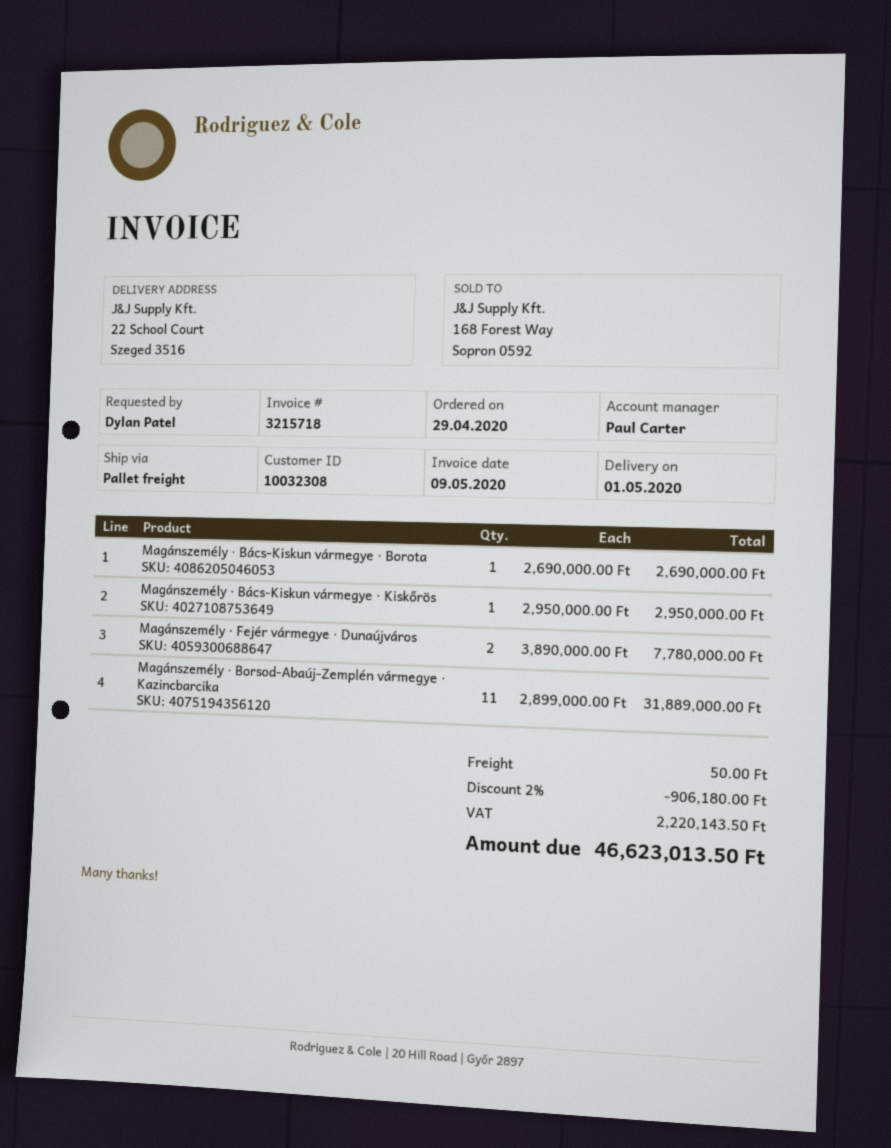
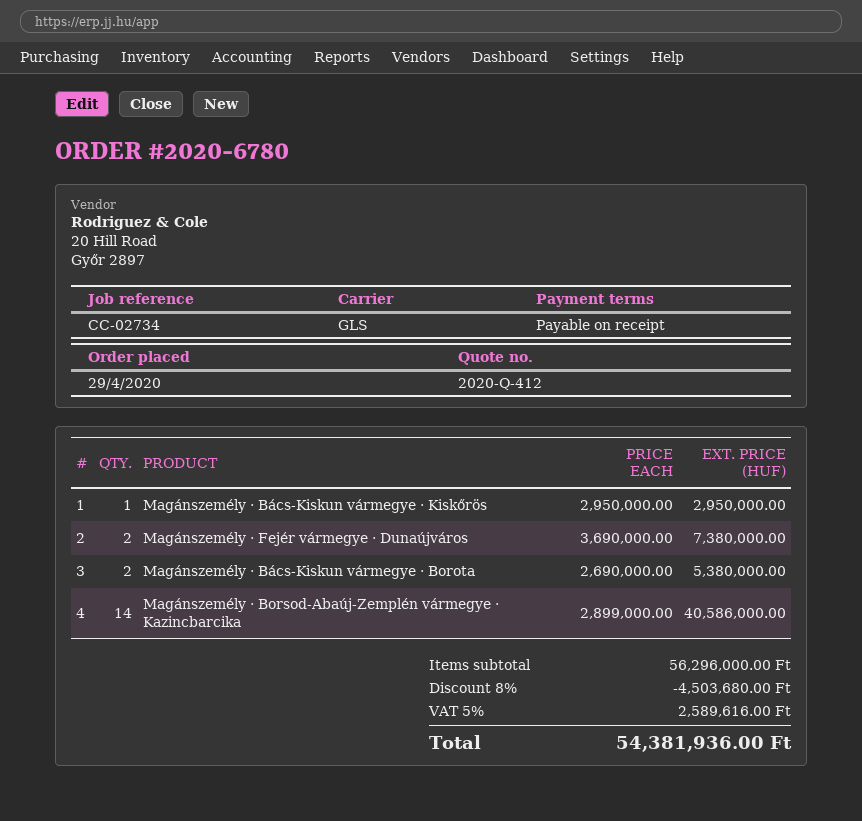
shipping method: pallet freight -> GLS
Magánszemély · Bács-Kiskun vármegye · Borota: 1 x 2690000.00 = 2690000.00 -> 2 x 2690000.00 = 5380000.00
Magánszemély · Fejér vármegye · Dunaújváros: 2 x 3890000.00 = 7780000.00 -> 2 x 3690000.00 = 7380000.00
Magánszemély · Borsod-Abaúj-Zemplén vármegye · Kazincbarcika: 11 x 2899000.00 = 31889000.00 -> 14 x 2899000.00 = 40586000.00
discount: 2% = 906180.00 -> 8% = 4503680.00
shipping: 50.00 -> none
tax: 2220143.50 -> 2589616.00
total: 46623013.50 -> 54381936.00

